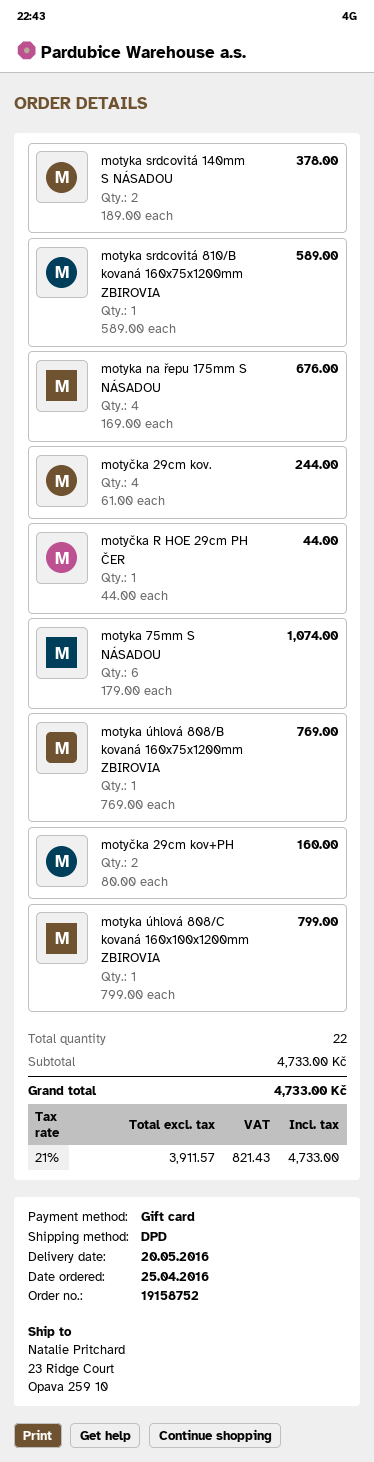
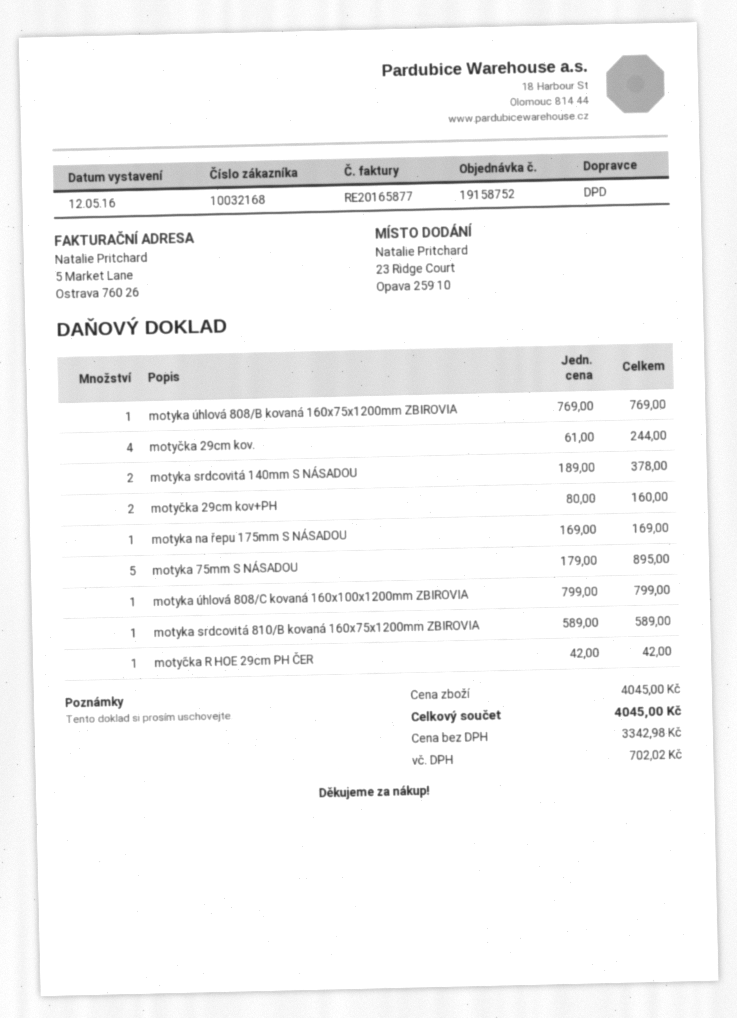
motyka na řepu 175mm S NÁSADOU: 4 x 169.00 = 676.00 -> 1 x 169.00 = 169.00
motyčka R HOE 29cm PH ČER: 1 x 44.00 = 44.00 -> 1 x 42.00 = 42.00
motyka 75mm S NÁSADOU: 6 x 179.00 = 1074.00 -> 5 x 179.00 = 895.00
subtotal: 4733.00 -> 4045.00
net: 3911.57 -> 3342.98
tax: 821.43 -> 702.02
total: 4733.00 -> 4045.00

